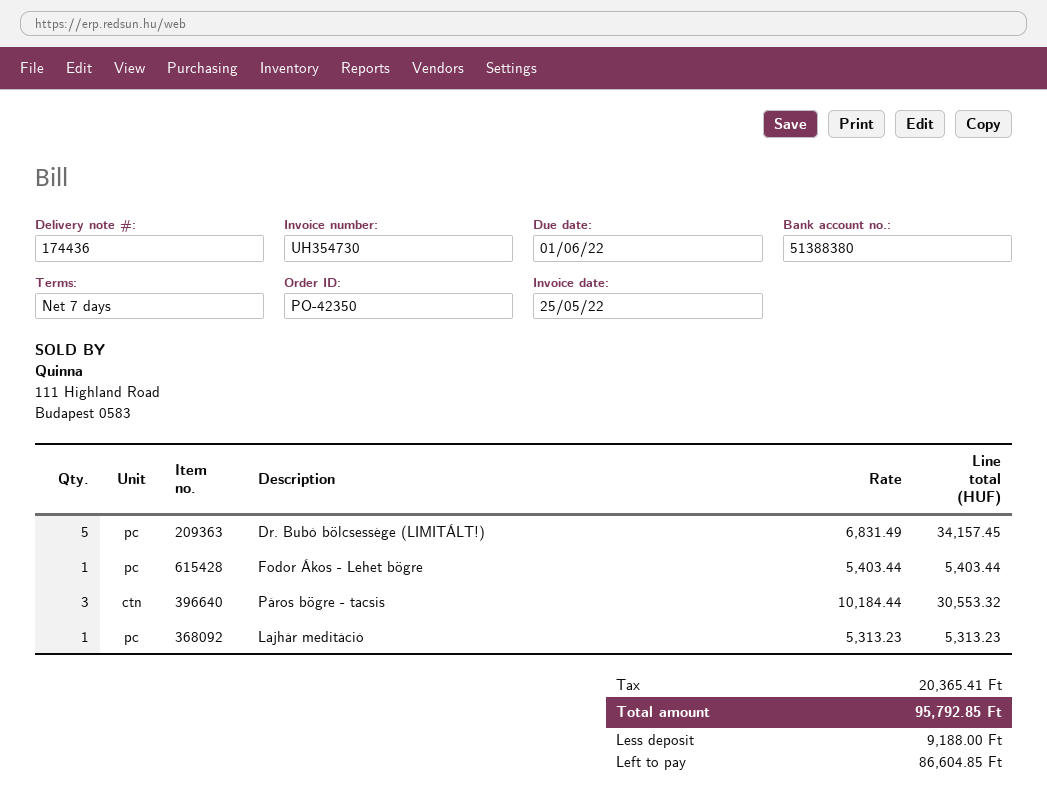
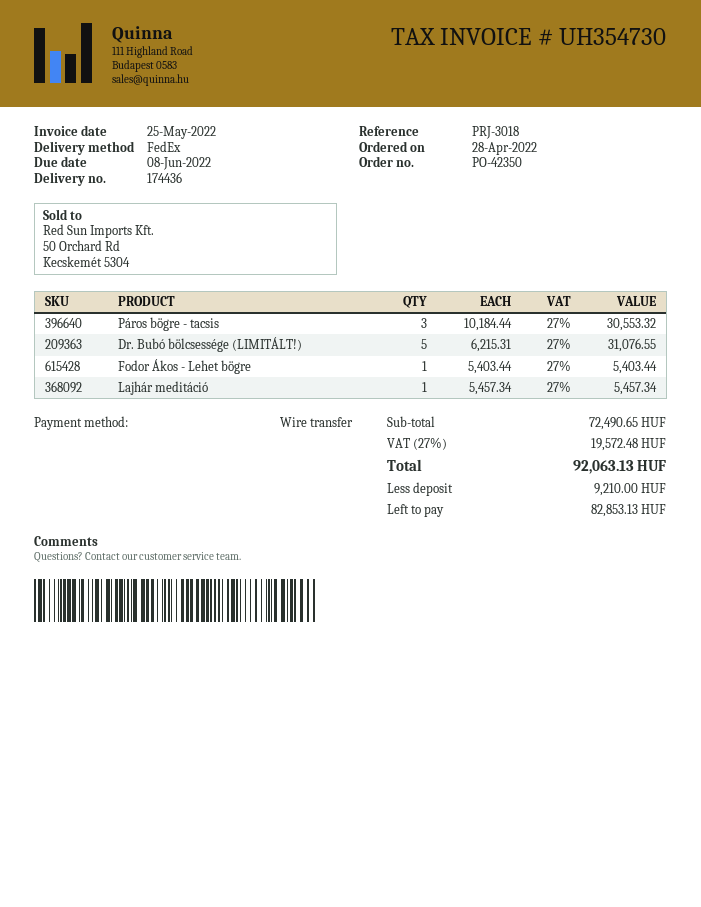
due date: 2022-06-01 -> 2022-06-08
Dr. Bubó bölcsessége (LIMITÁLT!): 5 x 6831.49 = 34157.45 -> 5 x 6215.31 = 31076.55
Lajhár meditáció: 1 x 5313.23 = 5313.23 -> 1 x 5457.34 = 5457.34
tax: 20365.41 -> 19572.48
total: 95792.85 -> 92063.13
deposit: 9188.00 -> 9210.00
balance: 86604.85 -> 82853.13

